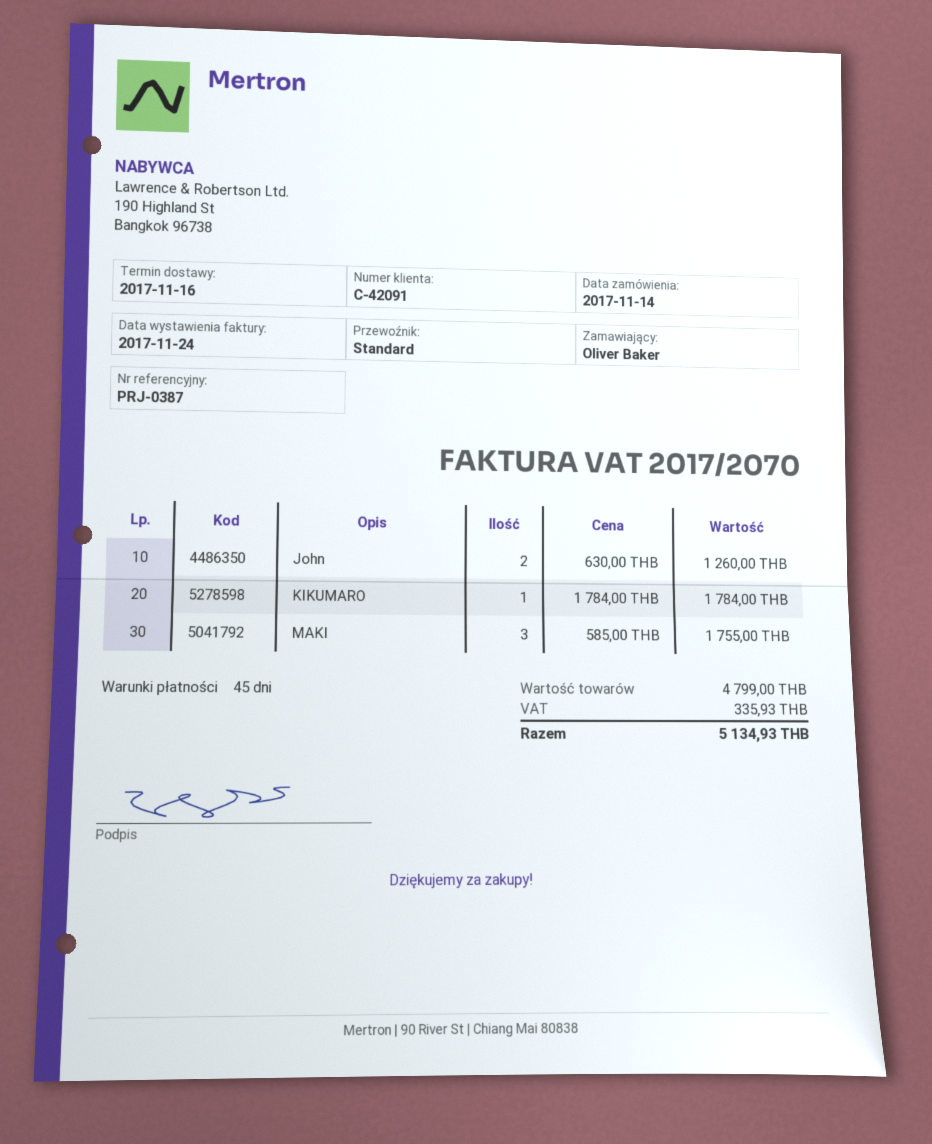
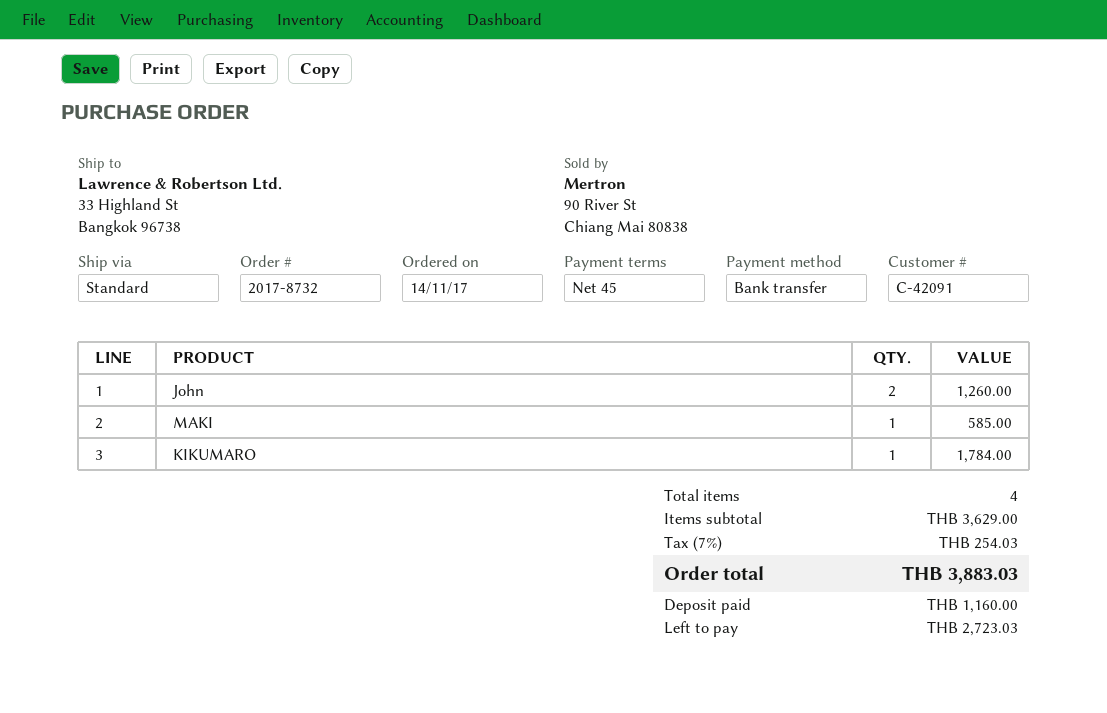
MAKI: 3 for 1755.00 -> 1 for 585.00
subtotal: 4799.00 -> 3629.00
tax: 335.93 -> 254.03
total: 5134.93 -> 3883.03

